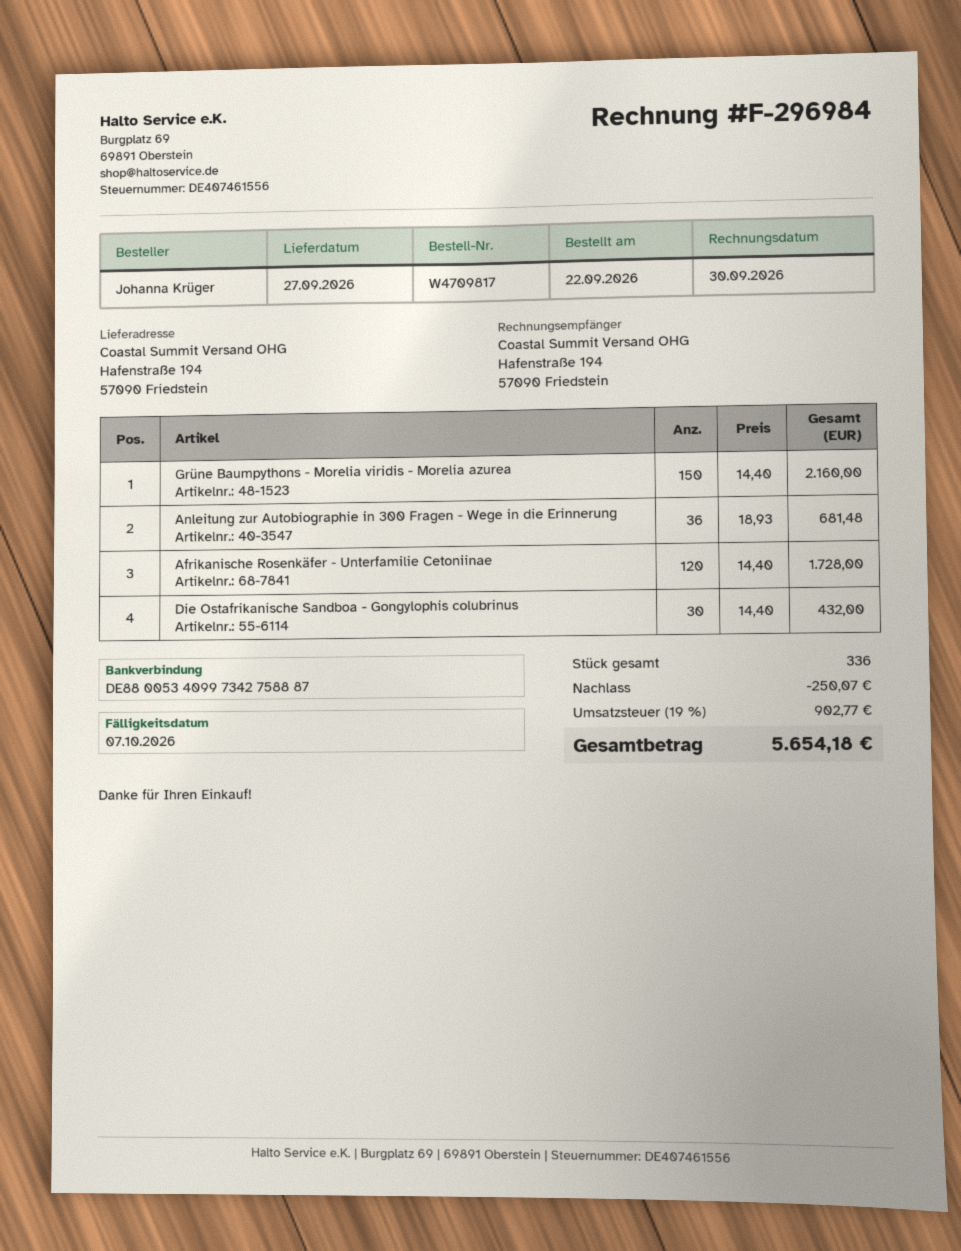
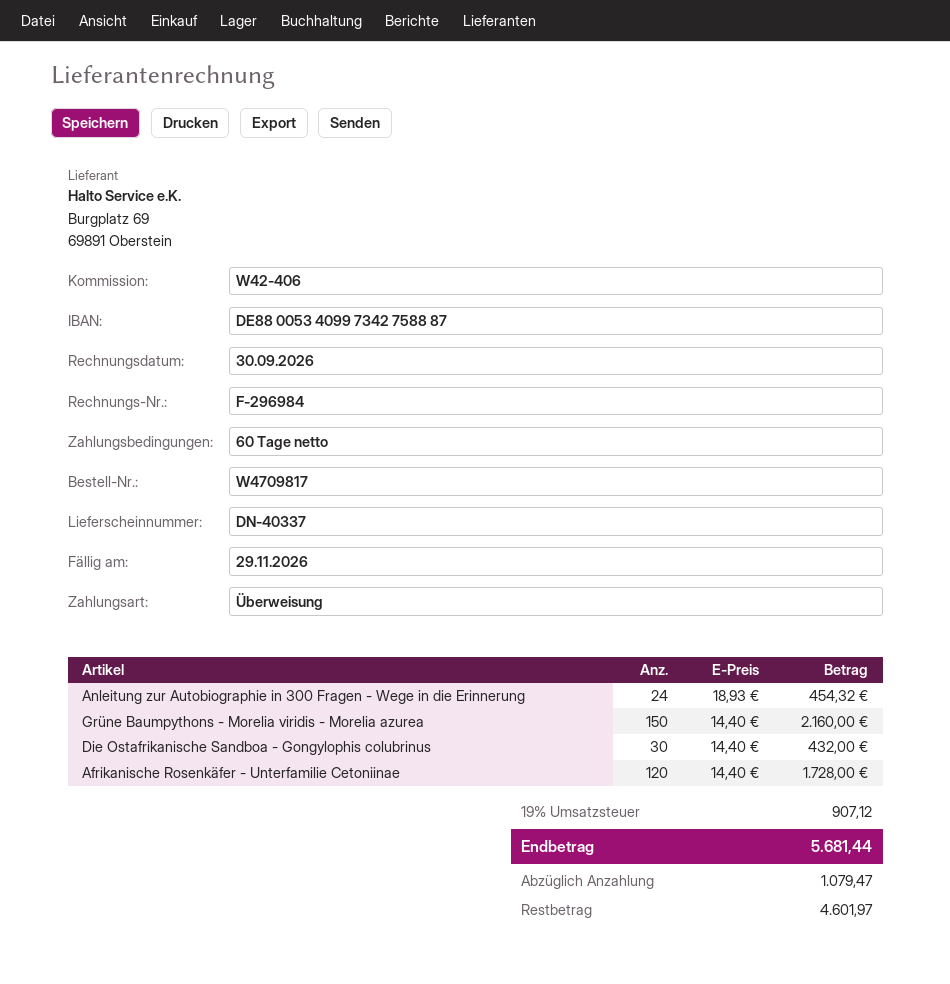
due date: 2026-10-07 -> 2026-11-29
Anleitung zur Autobiographie in 300 Fragen - Wege in die Erinnerung: 36 x 18.93 = 681.48 -> 24 x 18.93 = 454.32
discount: 250.07 -> none
tax: 19% = 902.77 -> 19% = 907.12
total: 5654.18 -> 5681.44

